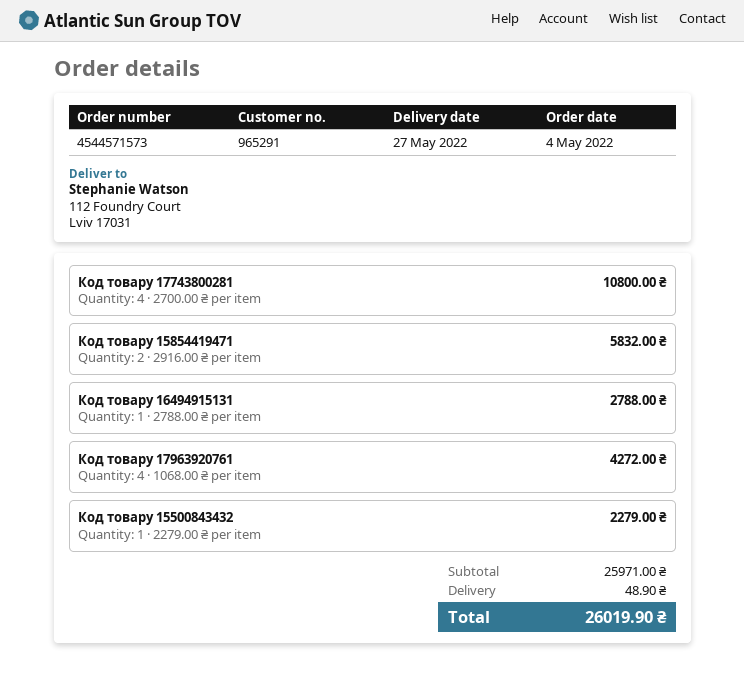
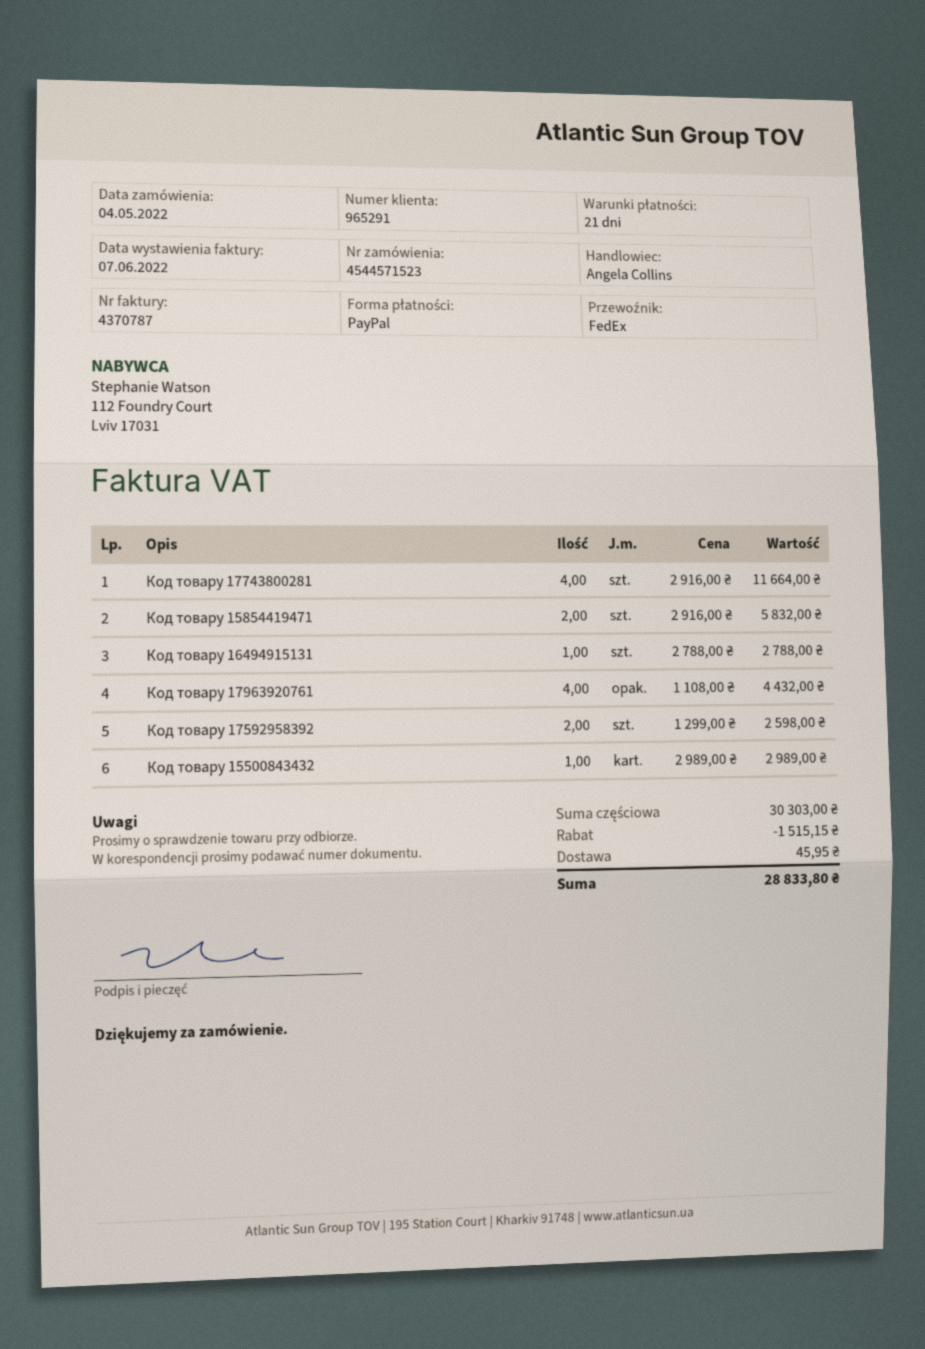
order number: 4544571573 -> 4544571523
Код товару 17743800281: 4 x 2700.00 = 10800.00 -> 4 x 2916.00 = 11664.00
Код товару 17963920761: 4 x 1068.00 = 4272.00 -> 4 x 1108.00 = 4432.00
Код товару 15500843432: 1 x 2279.00 = 2279.00 -> 1 x 2989.00 = 2989.00
Код товару 17592958392: none -> 2 x 1299.00 = 2598.00
subtotal: 25971.00 -> 30303.00
discount: none -> 1515.15
shipping: 48.90 -> 45.95
total: 26019.90 -> 28833.80

